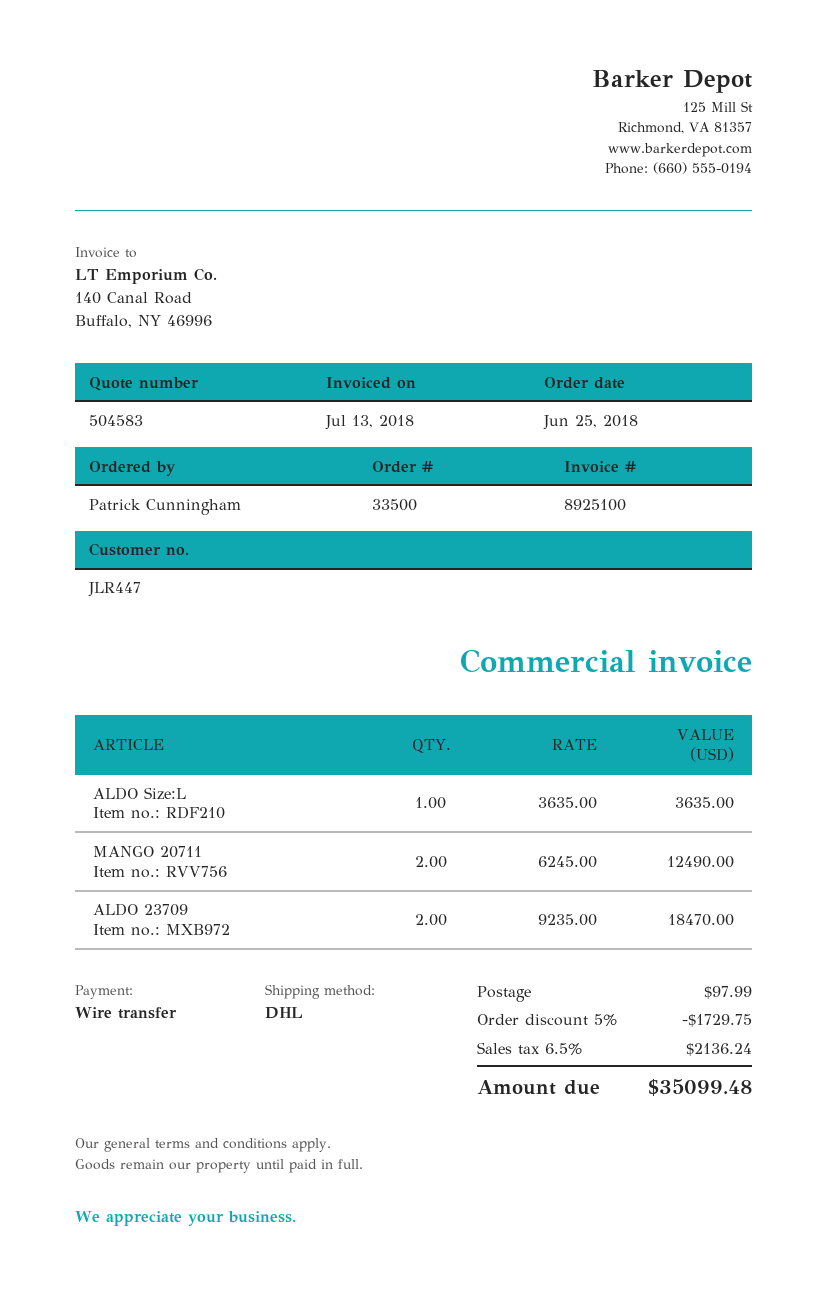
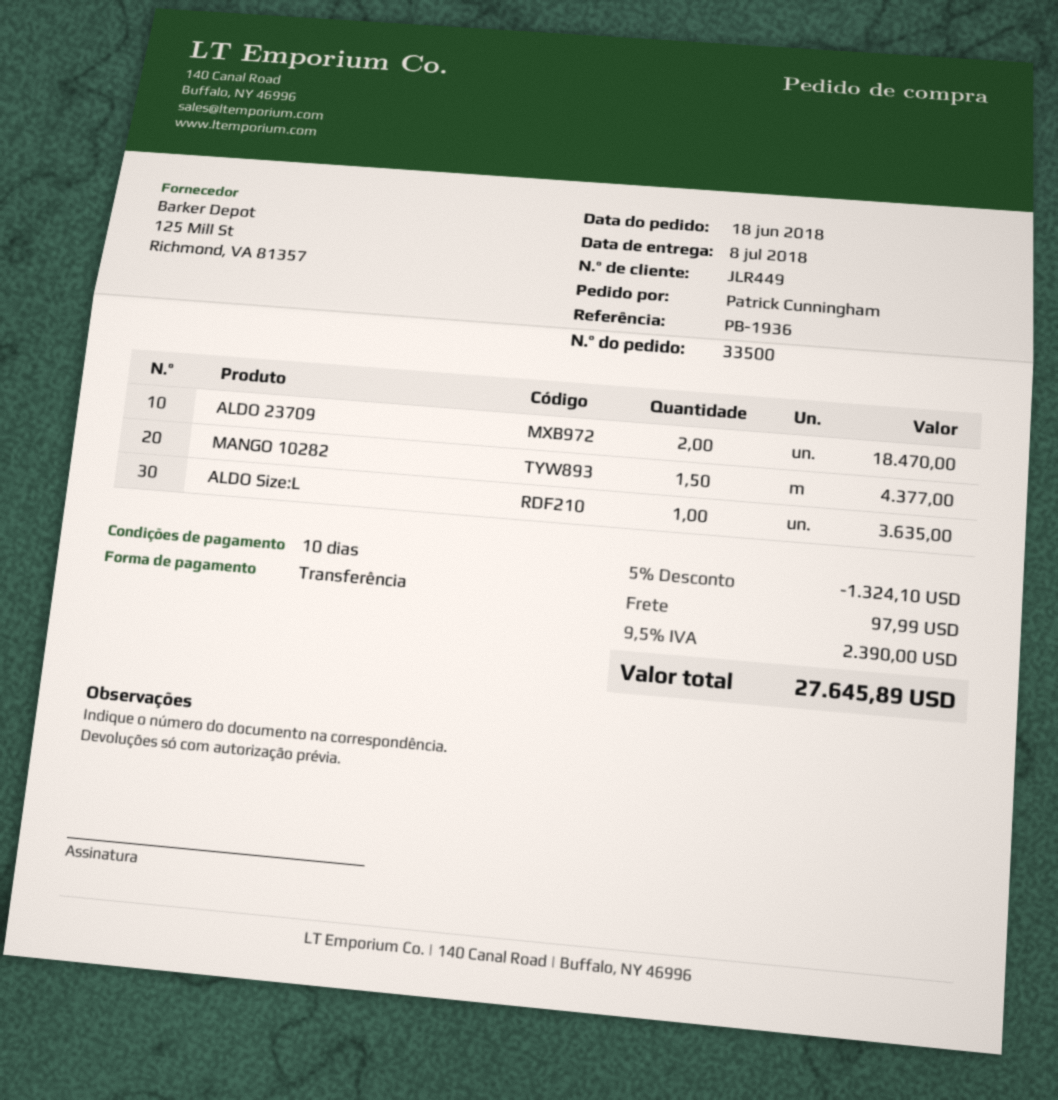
order date: 2018-06-25 -> 2018-06-18
customer number: JLR447 -> JLR449
MANGO 20711: 2 for 12490.00 -> none
MANGO 10282: none -> 1.5 for 4377.00
discount: 5% = 1729.75 -> 5% = 1324.10
tax: 6.5% = 2136.24 -> 9.5% = 2390.00
total: 35099.48 -> 27645.89

